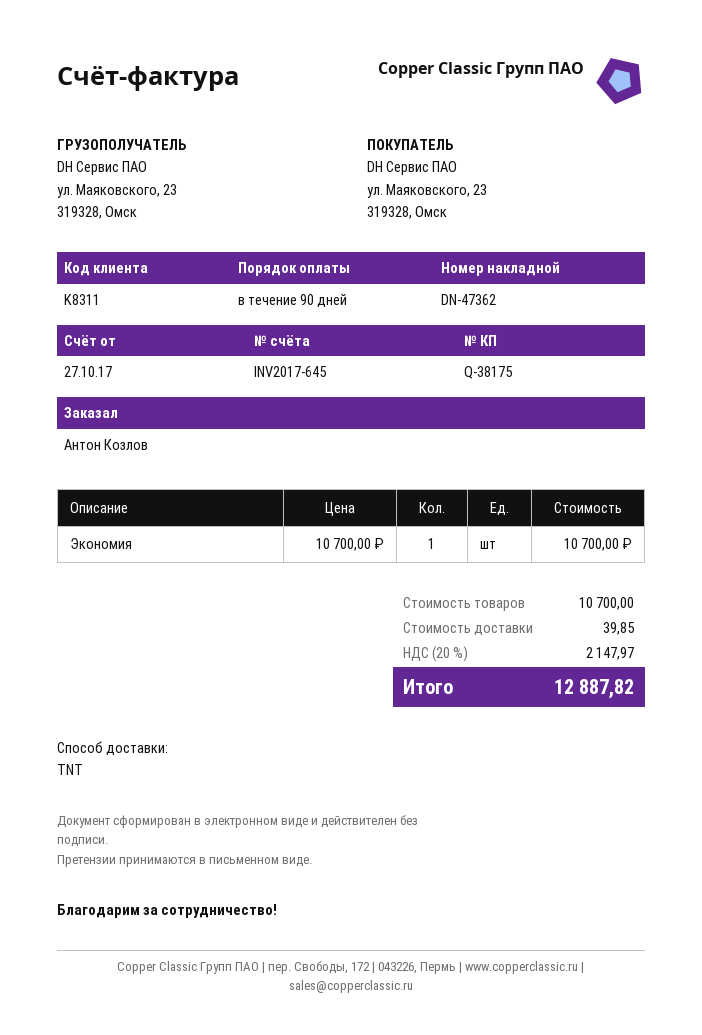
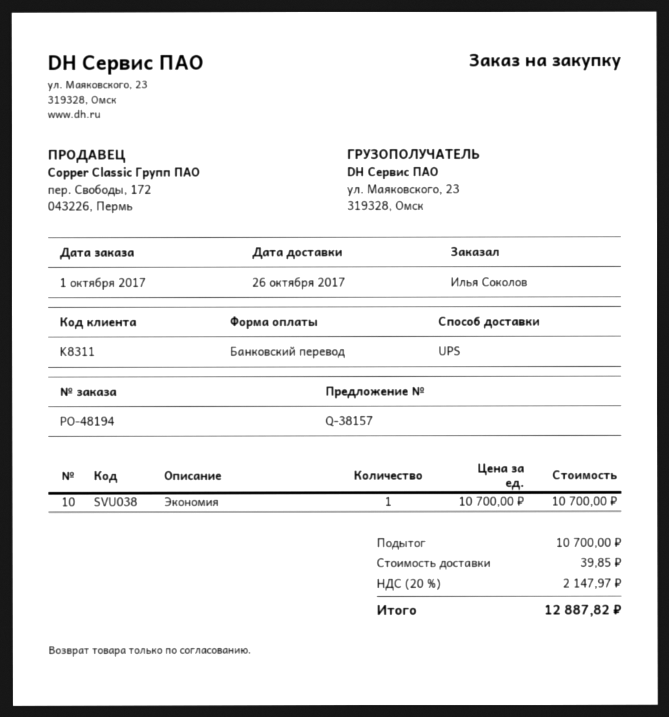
quote number: Q-38175 -> Q-38157
ordered by: Антон Козлов -> Илья Соколов
shipping method: TNT -> UPS

